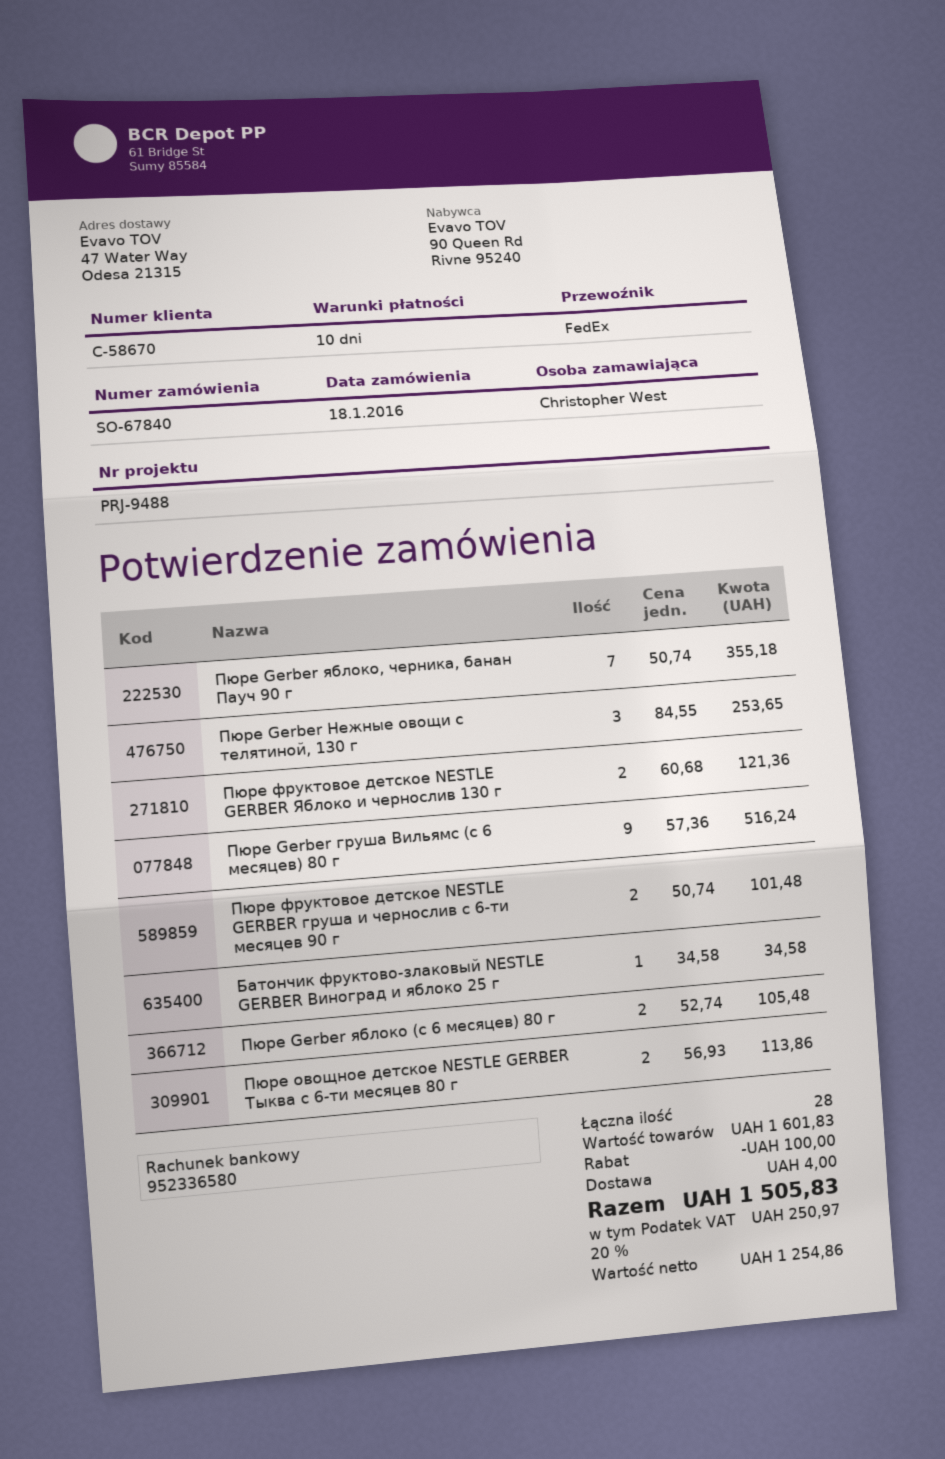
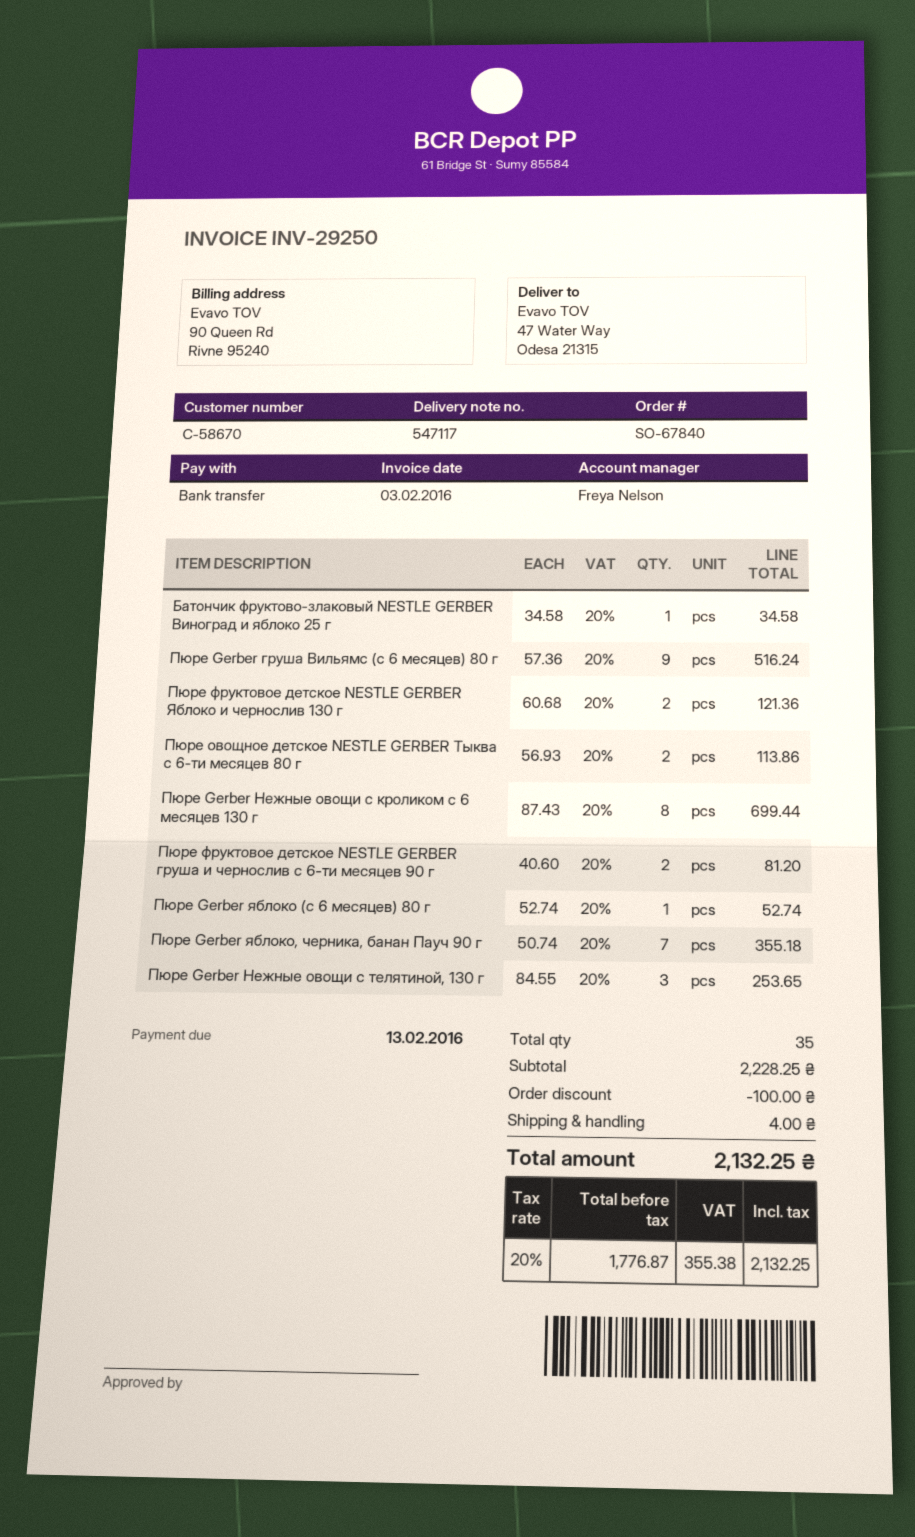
Пюре фруктовое детское NESTLE GERBER груша и чернослив с 6-ти месяцев 90 г: 2 x 50.74 = 101.48 -> 2 x 40.60 = 81.20
Пюре Gerber яблоко (с 6 месяцев) 80 г: 2 x 52.74 = 105.48 -> 1 x 52.74 = 52.74
Пюре Gerber Нежные овощи с кроликом с 6 месяцев 130 г: none -> 8 x 87.43 = 699.44
total quantity: 28 -> 35
subtotal: 1601.83 -> 2228.25
net: 1254.86 -> 1776.87
tax: 20% = 250.97 -> 20% = 355.38
total: 1505.83 -> 2132.25

